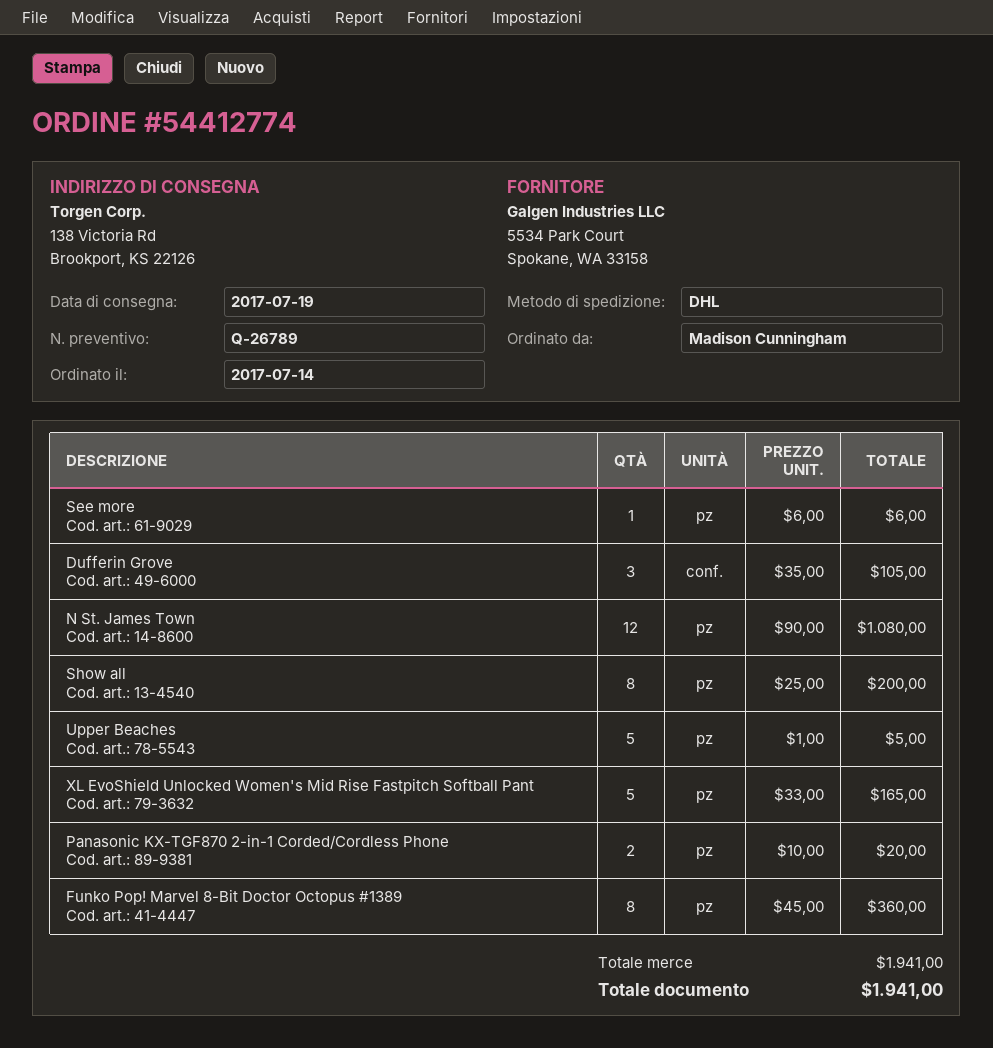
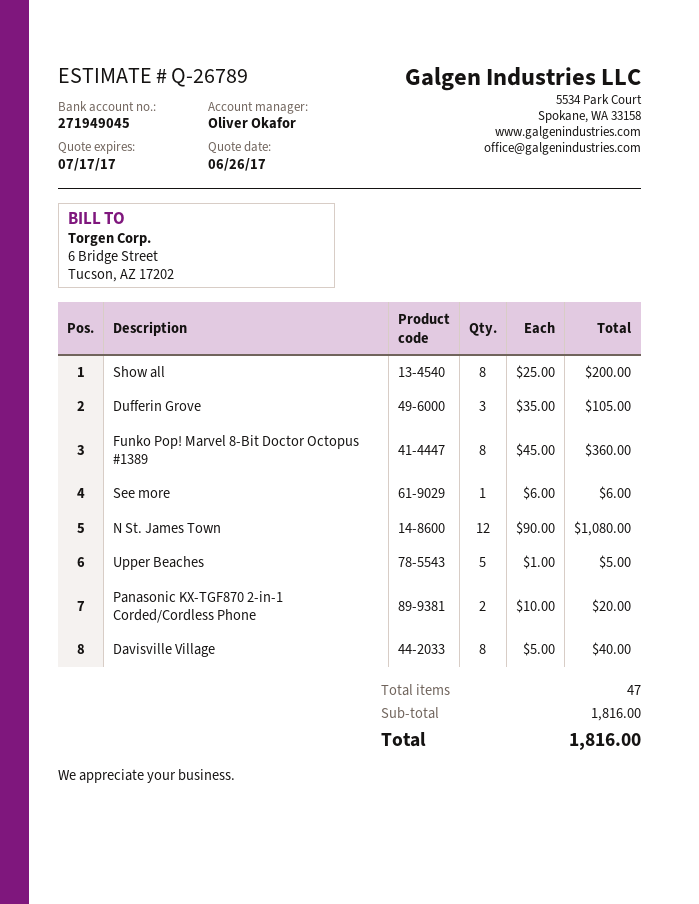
XL EvoShield Unlocked Women's Mid Rise Fastpitch Softball Pant: 5 x 33.00 = 165.00 -> none
Davisville Village: none -> 8 x 5.00 = 40.00
subtotal: 1941.00 -> 1816.00
total: 1941.00 -> 1816.00

